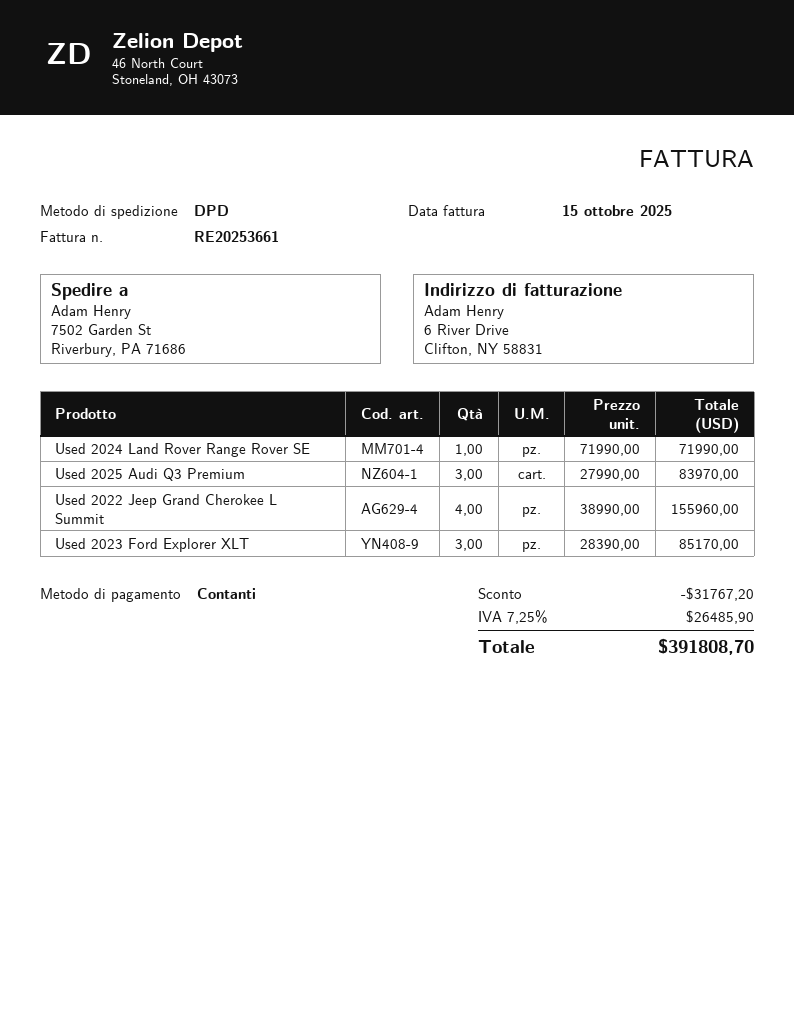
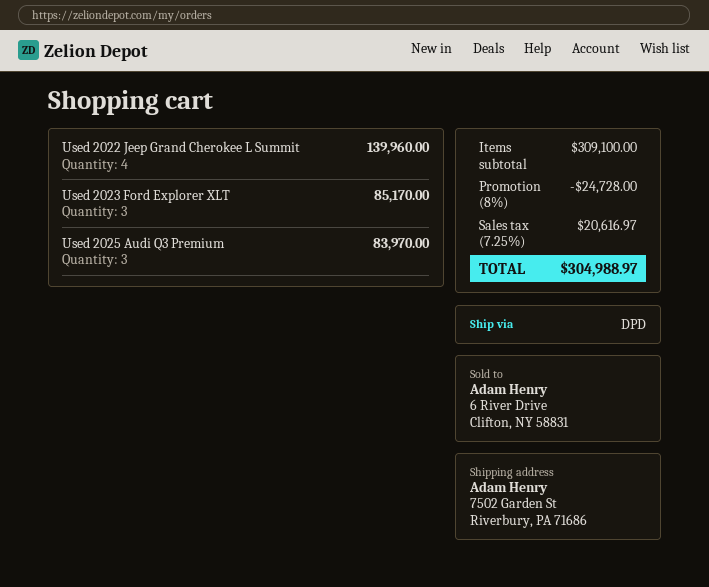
Used 2024 Land Rover Range Rover SE: 1 for 71990.00 -> none
Used 2022 Jeep Grand Cherokee L Summit: 4 for 155960.00 -> 4 for 139960.00
discount: 31767.20 -> 24728.00
tax: 7.25% = 26485.90 -> 7.25% = 20616.97
total: 391808.70 -> 304988.97

